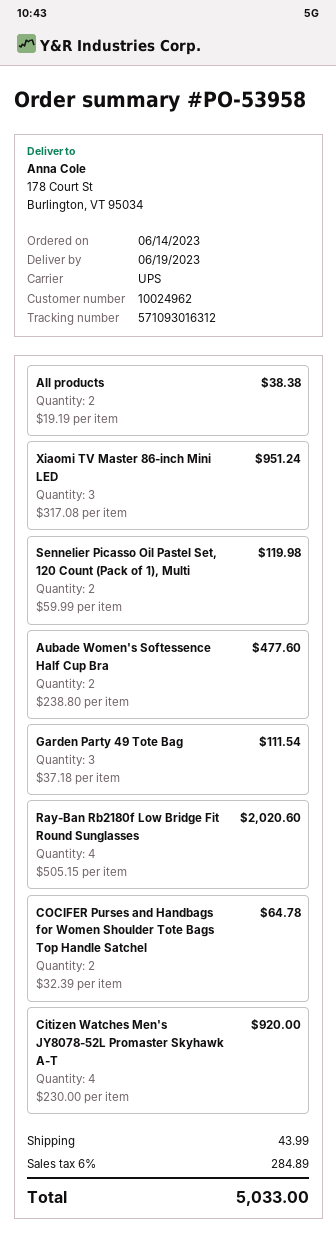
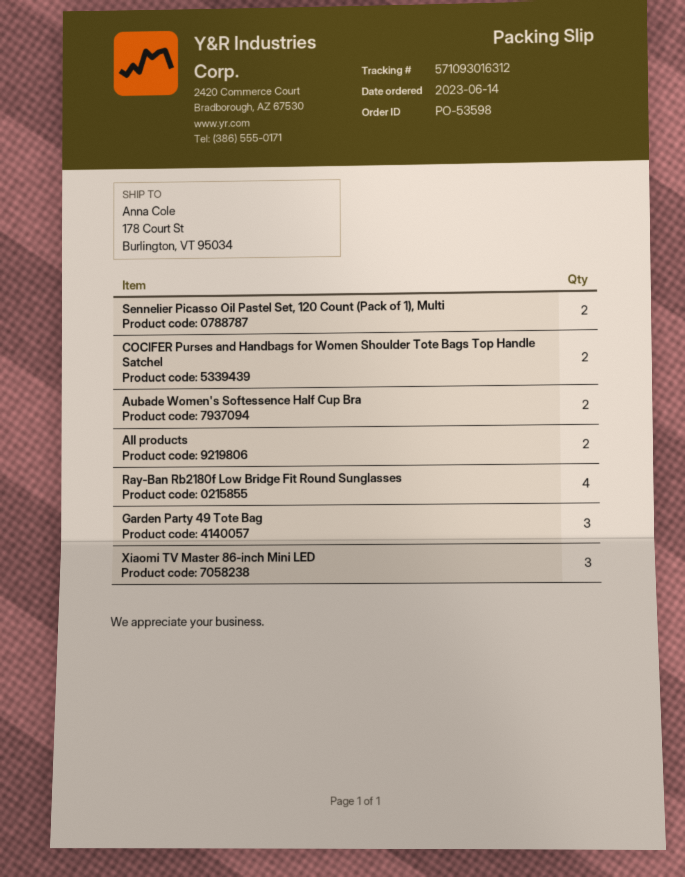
order number: PO-53958 -> PO-53598
Citizen Watches Men's JY8078-52L Promaster Skyhawk A-T: 4 -> none

